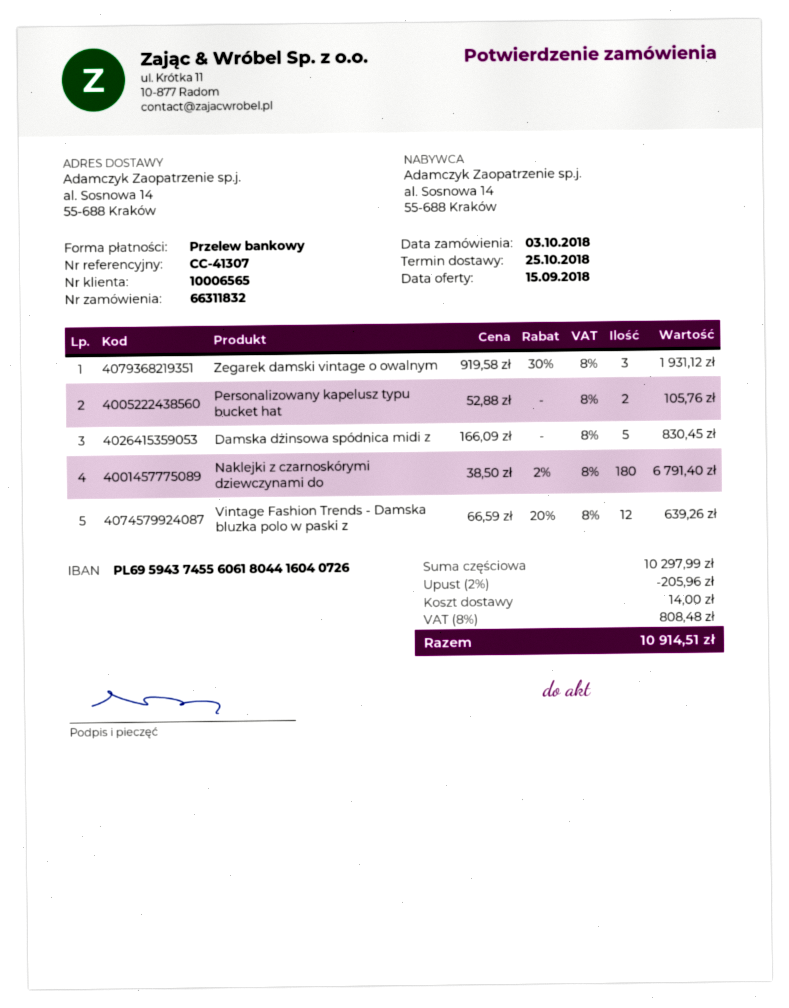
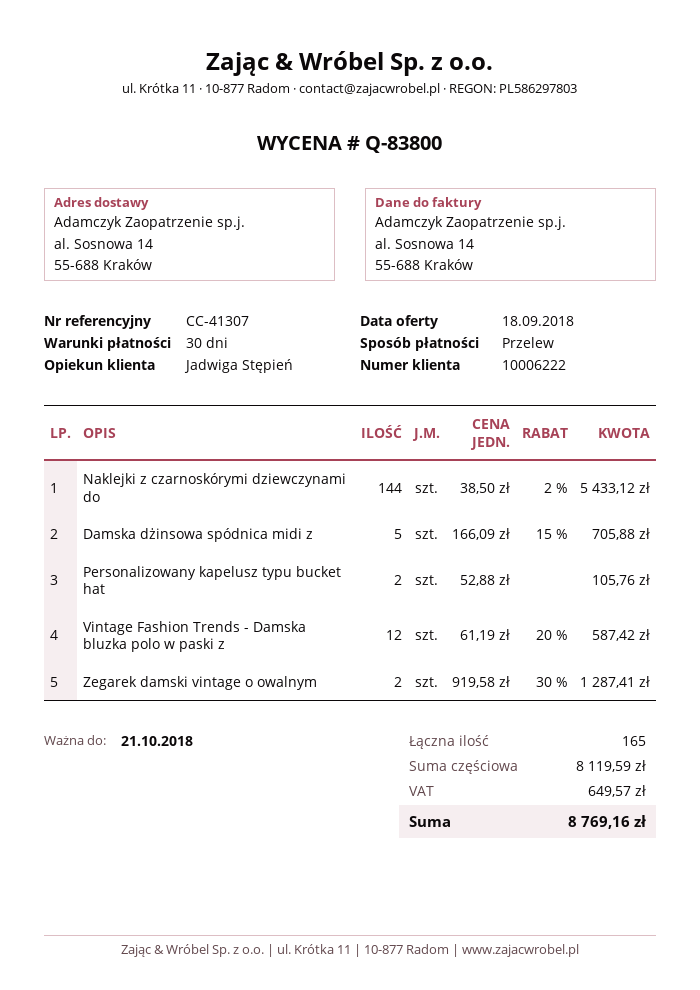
quote date: 2018-09-15 -> 2018-09-18
customer number: 10006565 -> 10006222
Zegarek damski vintage o owalnym: 3 x 919.58 - 30% = 1931.12 -> 2 x 919.58 - 30% = 1287.41
Damska dżinsowa spódnica midi z: 5 x 166.09 = 830.45 -> 5 x 166.09 - 15% = 705.88
Naklejki z czarnoskórymi dziewczynami do: 180 x 38.50 - 2% = 6791.40 -> 144 x 38.50 - 2% = 5433.12
Vintage Fashion Trends - Damska bluzka polo w paski z: 12 x 66.59 - 20% = 639.26 -> 12 x 61.19 - 20% = 587.42
subtotal: 10297.99 -> 8119.59
discount: 2% = 205.96 -> none
shipping: 14.00 -> none
tax: 808.48 -> 649.57
total: 10914.51 -> 8769.16

